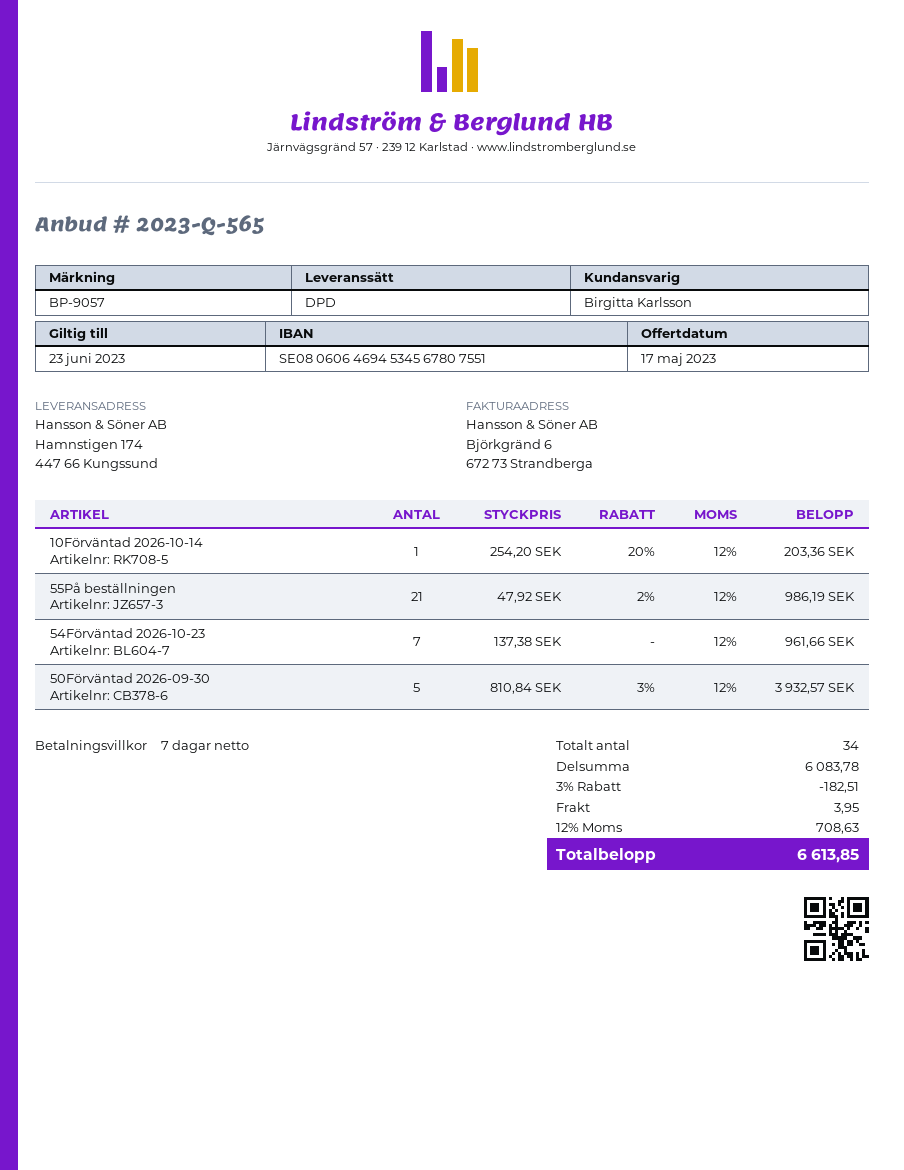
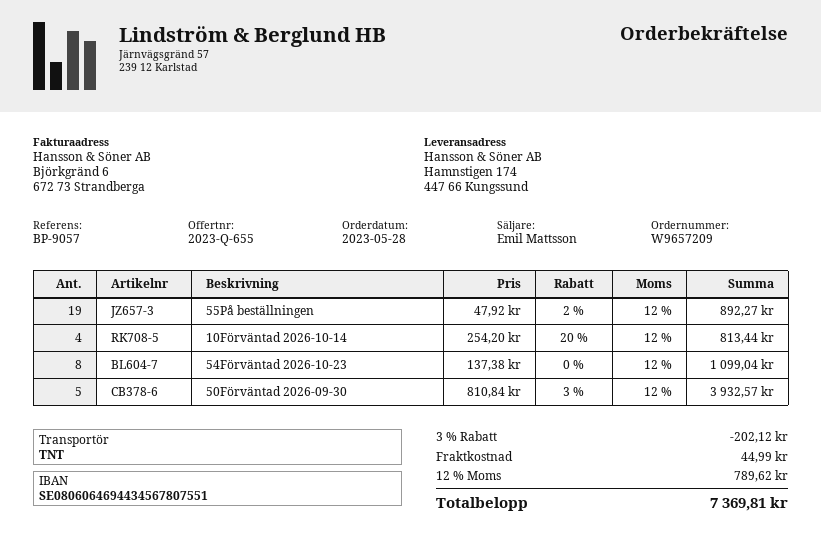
quote number: 2023-Q-565 -> 2023-Q-655
sales rep: Birgitta Karlsson -> Emil Mattsson
bank account: SE0806064694534567807551 -> SE0806064694434567807551
shipping method: DPD -> TNT
10Förväntad 2026-10-14: 1 x 254.20 - 20% = 203.36 -> 4 x 254.20 - 20% = 813.44
55På beställningen: 21 x 47.92 - 2% = 986.19 -> 19 x 47.92 - 2% = 892.27
54Förväntad 2026-10-23: 7 x 137.38 = 961.66 -> 8 x 137.38 = 1099.04
discount: 3% = 182.51 -> 3% = 202.12
shipping: 3.95 -> 44.99
tax: 12% = 708.63 -> 12% = 789.62
total: 6613.85 -> 7369.81

